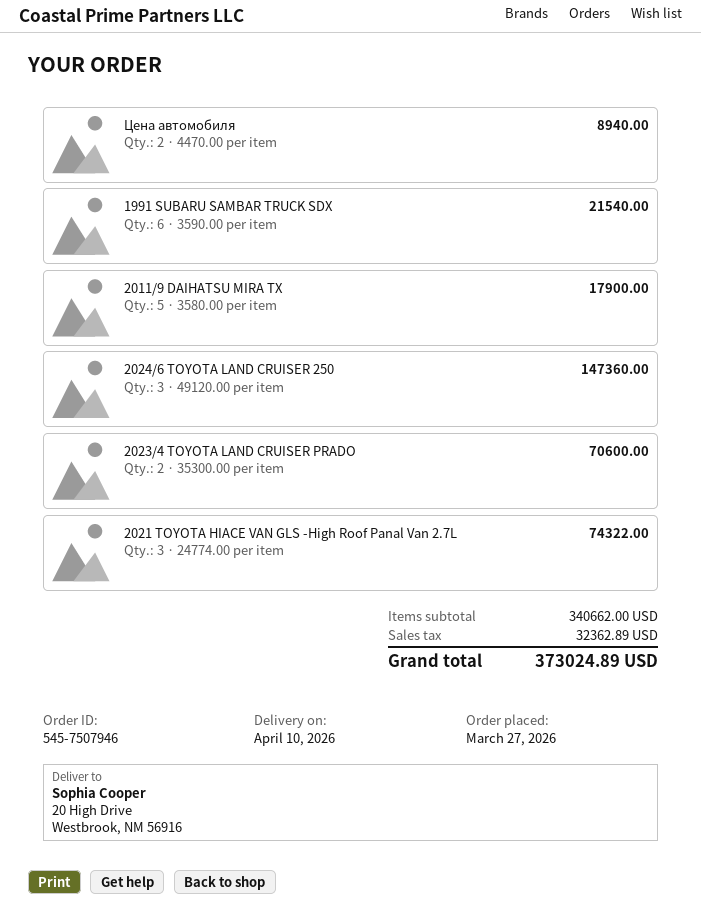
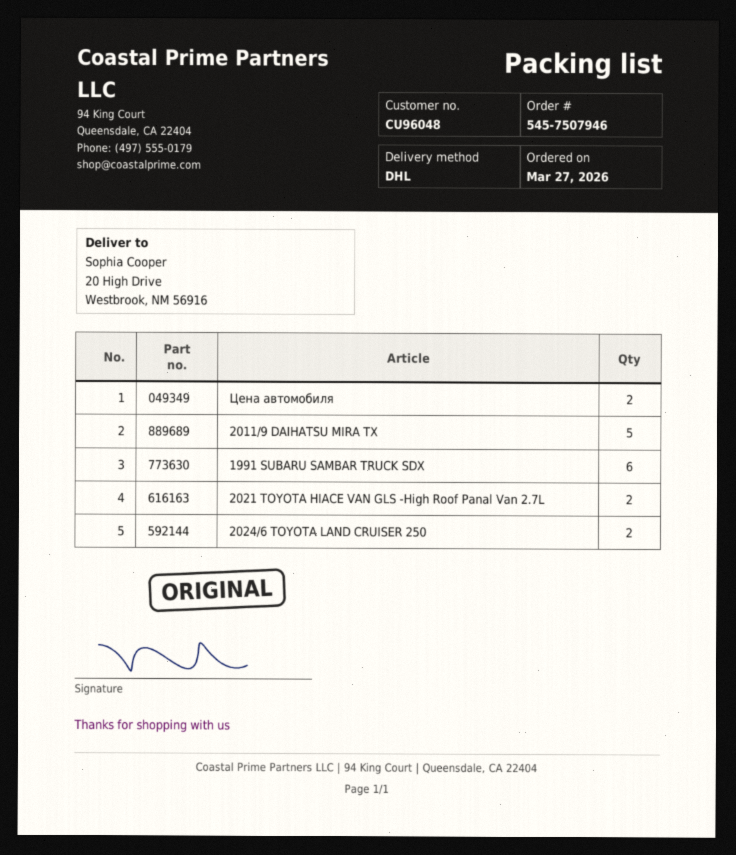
2024/6 TOYOTA LAND CRUISER 250: 3 -> 2
2023/4 TOYOTA LAND CRUISER PRADO: 2 -> none
2021 TOYOTA HIACE VAN GLS -High Roof Panal Van 2.7L: 3 -> 2

